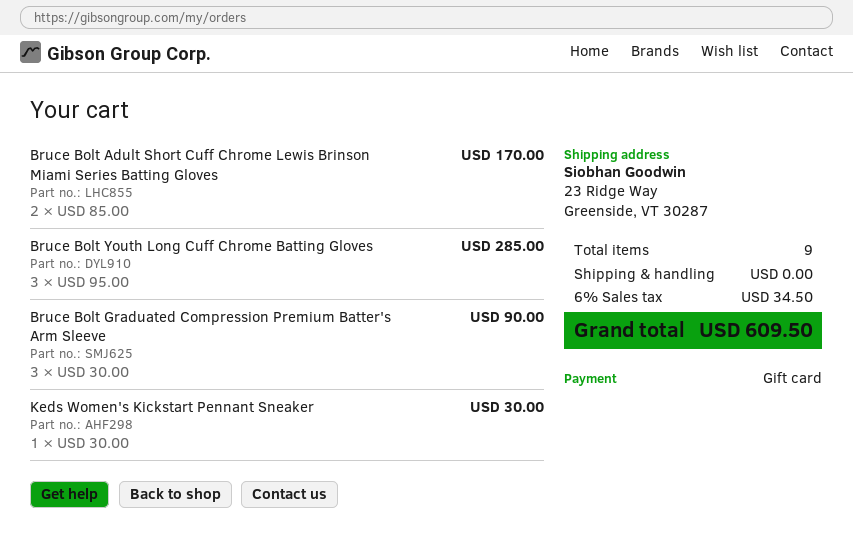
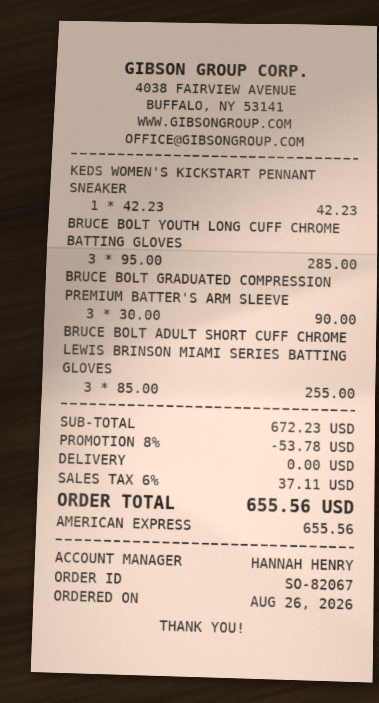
payment method: gift card -> American Express
Bruce Bolt Adult Short Cuff Chrome Lewis Brinson Miami Series Batting Gloves: 2 x 85.00 = 170.00 -> 3 x 85.00 = 255.00
Keds Women's Kickstart Pennant Sneaker: 1 x 30.00 = 30.00 -> 1 x 42.23 = 42.23
discount: none -> 8% = 53.78
tax: 6% = 34.50 -> 6% = 37.11
total: 609.50 -> 655.56

